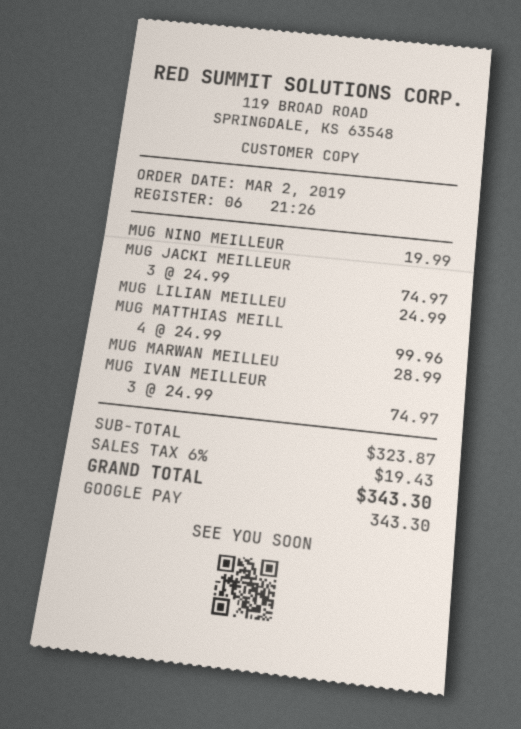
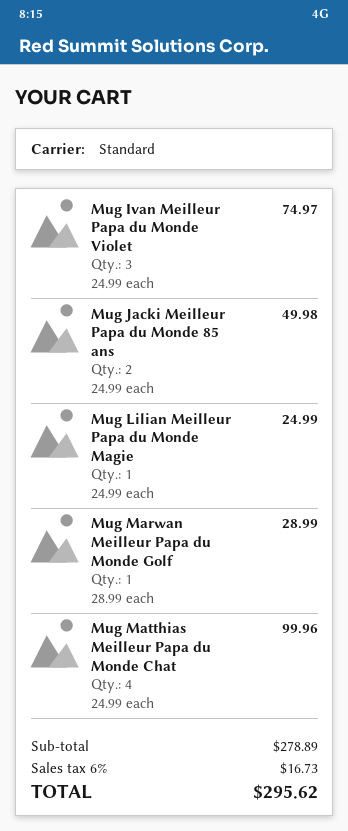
MUG NINO MEILLEUR: 1 x 19.99 = 19.99 -> none
MUG JACKI MEILLEUR: 3 x 24.99 = 74.97 -> 2 x 24.99 = 49.98
subtotal: 323.87 -> 278.89
tax: 6% = 19.43 -> 6% = 16.73
total: 343.30 -> 295.62

